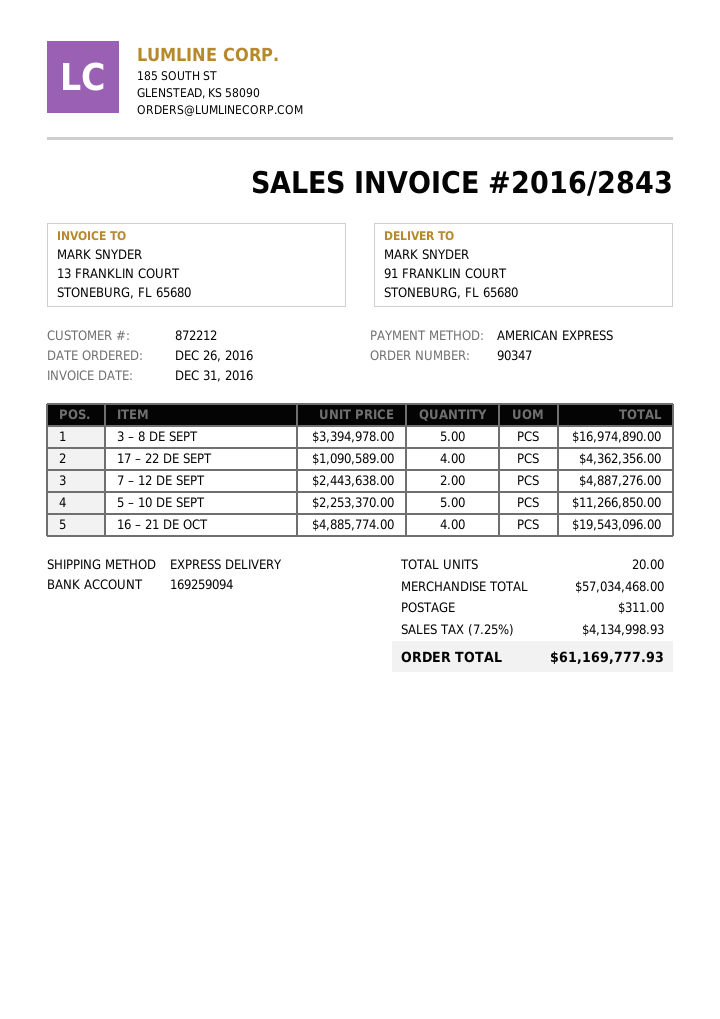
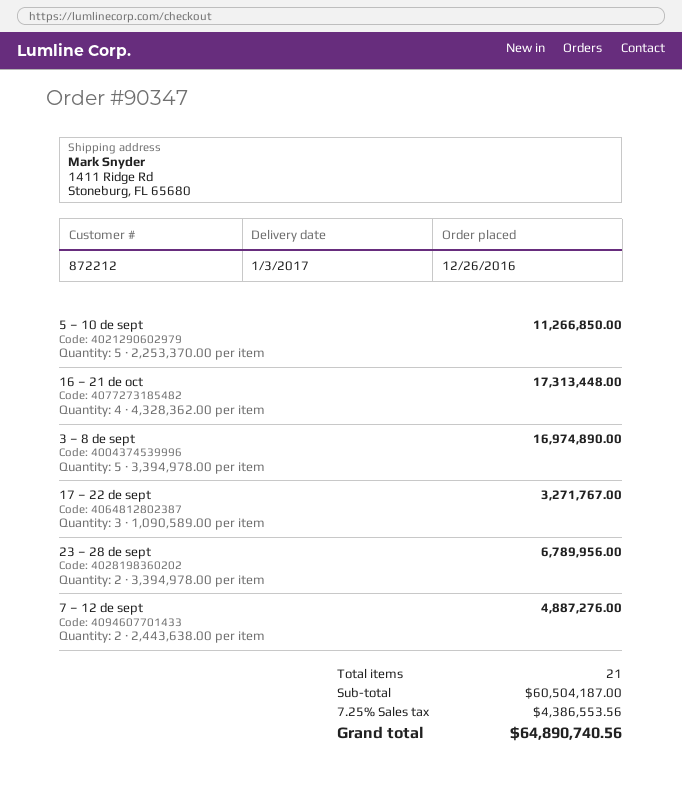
ship to: 91 FRANKLIN COURT, STONEBURG, FL 65680 -> 1411 Ridge Rd, Stoneburg, FL 65680
17 – 22 DE SEPT: 4 x 1090589.00 = 4362356.00 -> 3 x 1090589.00 = 3271767.00
16 – 21 DE OCT: 4 x 4885774.00 = 19543096.00 -> 4 x 4328362.00 = 17313448.00
23 – 28 de sept: none -> 2 x 3394978.00 = 6789956.00
total quantity: 20 -> 21
subtotal: 57034468.00 -> 60504187.00
shipping: 311.00 -> none
tax: 7.25% = 4134998.93 -> 7.25% = 4386553.56
total: 61169777.93 -> 64890740.56

